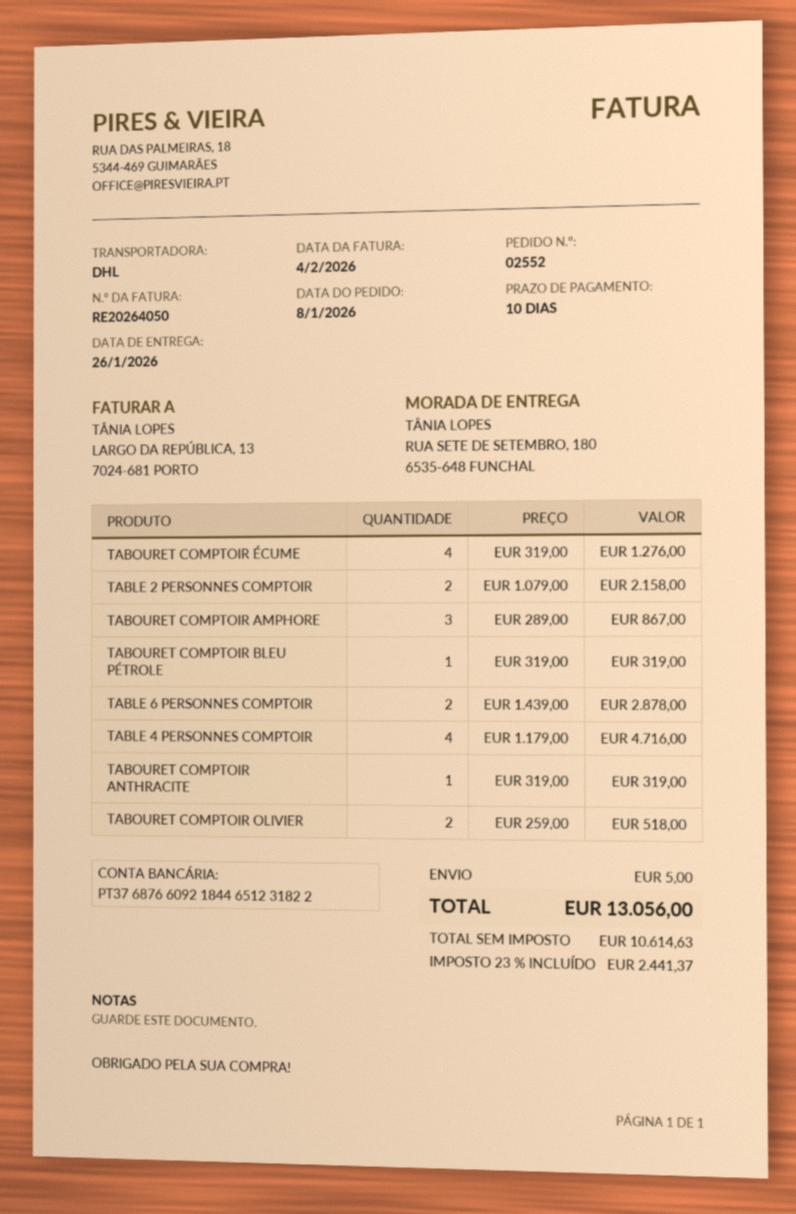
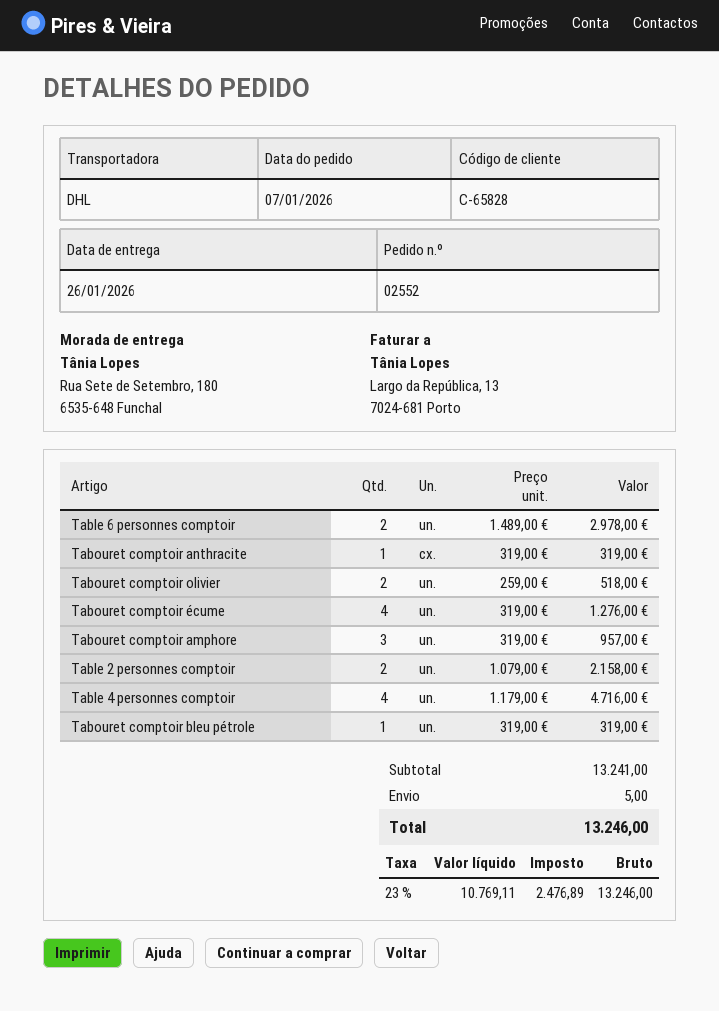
order date: 2026-01-08 -> 2026-01-07
TABOURET COMPTOIR AMPHORE: 3 x 289.00 = 867.00 -> 3 x 319.00 = 957.00
TABLE 6 PERSONNES COMPTOIR: 2 x 1439.00 = 2878.00 -> 2 x 1489.00 = 2978.00
net: 10614.63 -> 10769.11
tax: 23% = 2441.37 -> 23% = 2476.89
total: 13056.00 -> 13246.00

